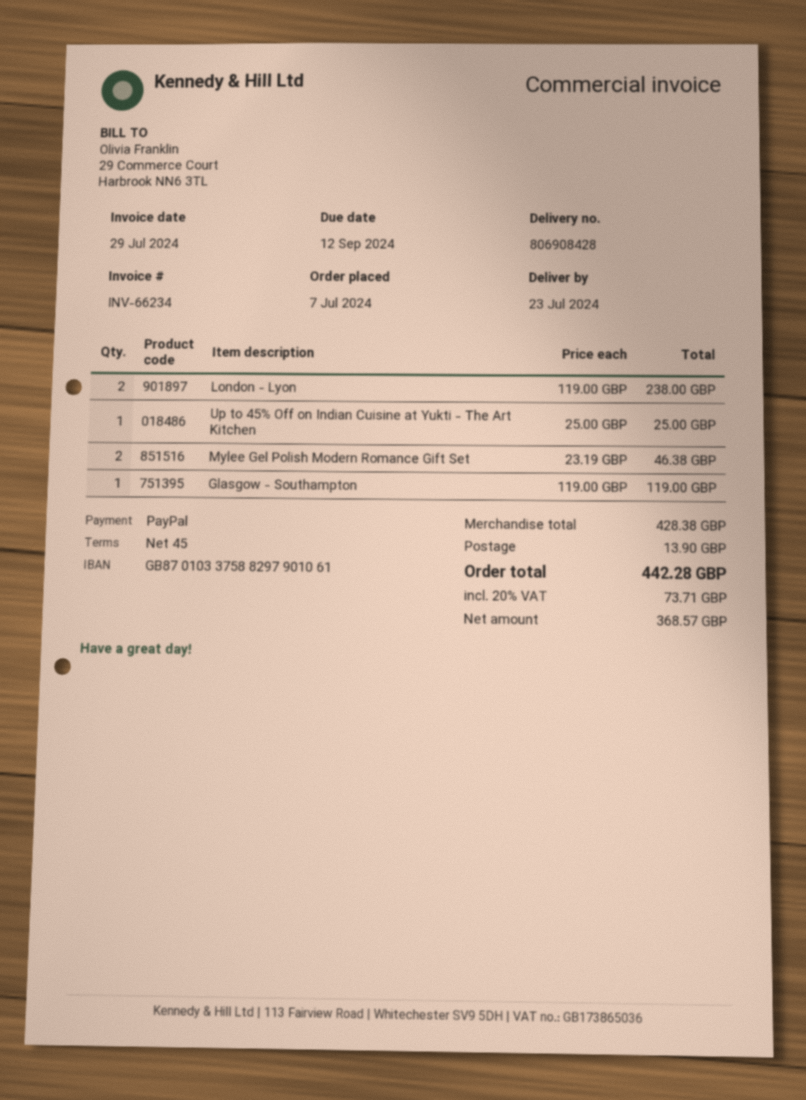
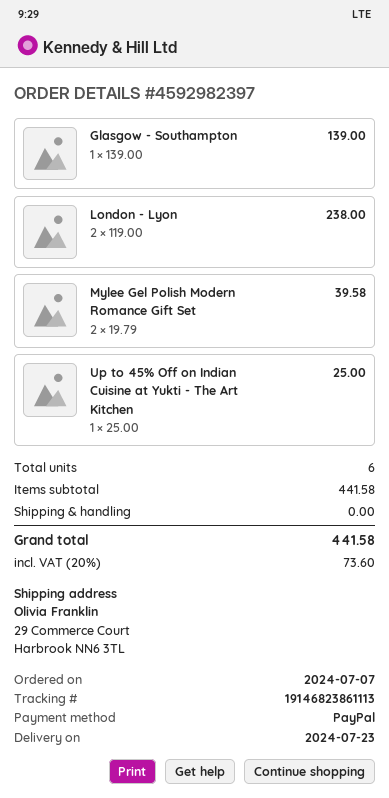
Mylee Gel Polish Modern Romance Gift Set: 2 x 23.19 = 46.38 -> 2 x 19.79 = 39.58
Glasgow - Southampton: 1 x 119.00 = 119.00 -> 1 x 139.00 = 139.00
subtotal: 428.38 -> 441.58
shipping: 13.90 -> 0.00
tax: 20% = 73.71 -> 20% = 73.60
total: 442.28 -> 441.58

